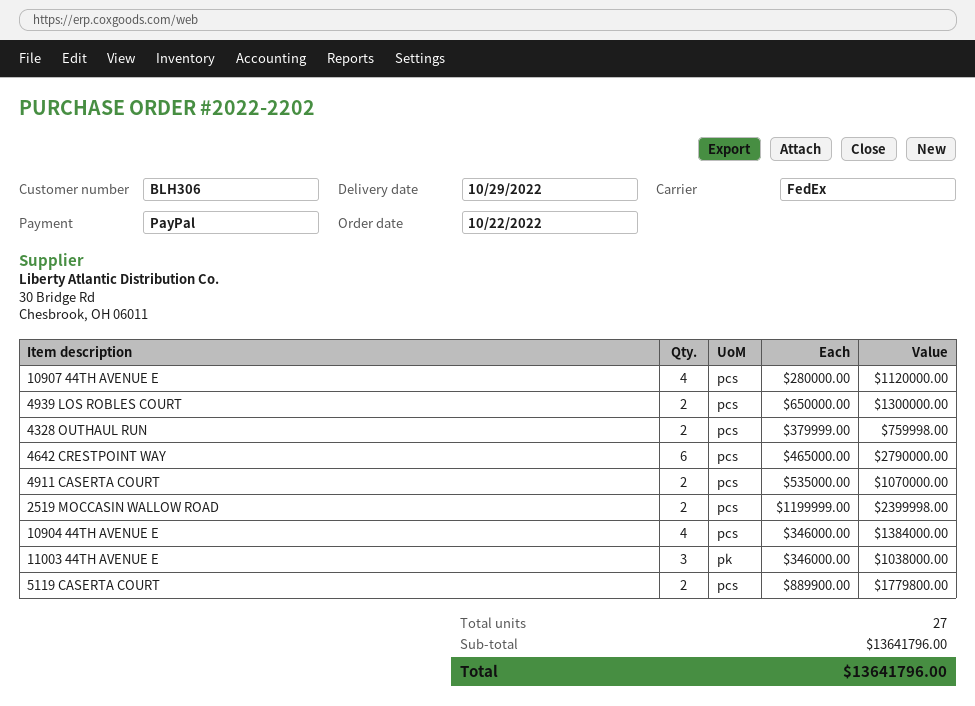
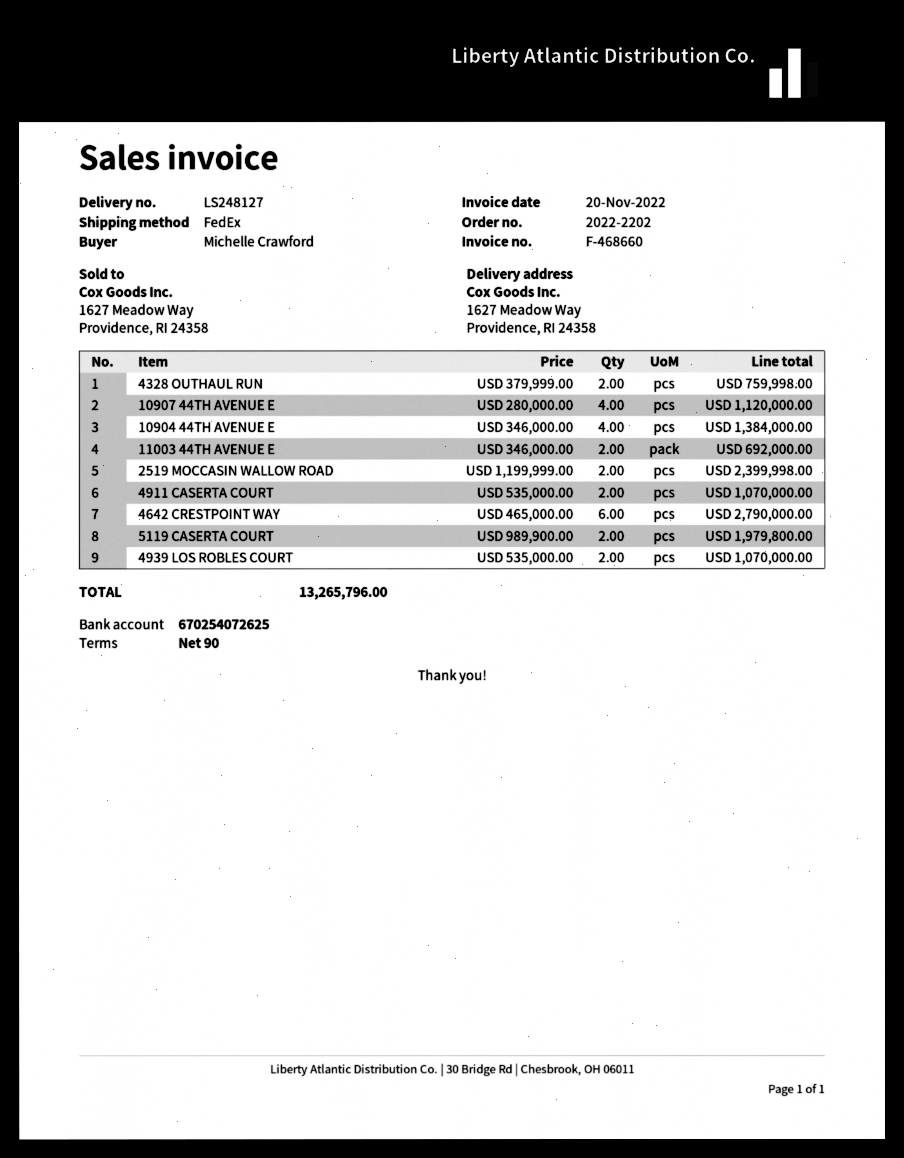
4939 LOS ROBLES COURT: 2 x 650000.00 = 1300000.00 -> 2 x 535000.00 = 1070000.00
11003 44TH AVENUE E: 3 x 346000.00 = 1038000.00 -> 2 x 346000.00 = 692000.00
5119 CASERTA COURT: 2 x 889900.00 = 1779800.00 -> 2 x 989900.00 = 1979800.00
total: 13641796.00 -> 13265796.00

